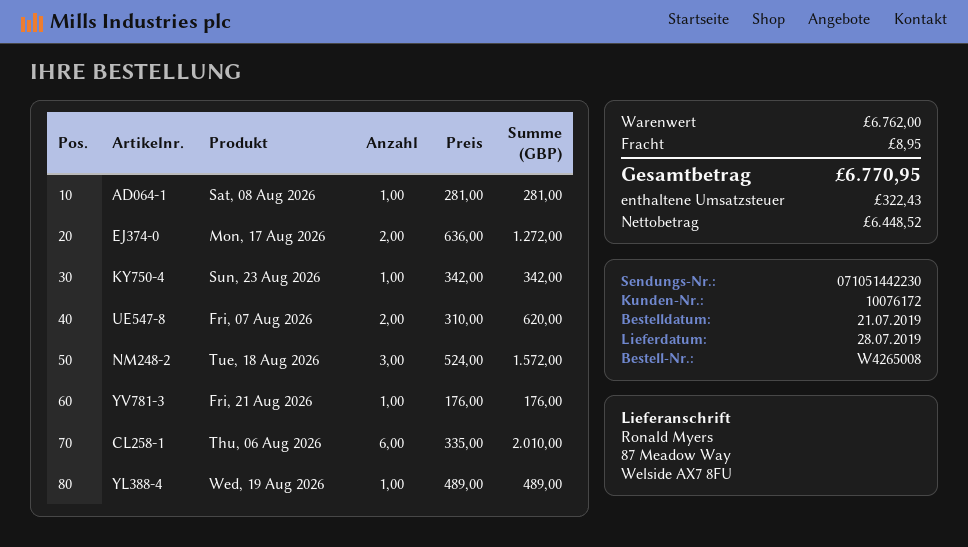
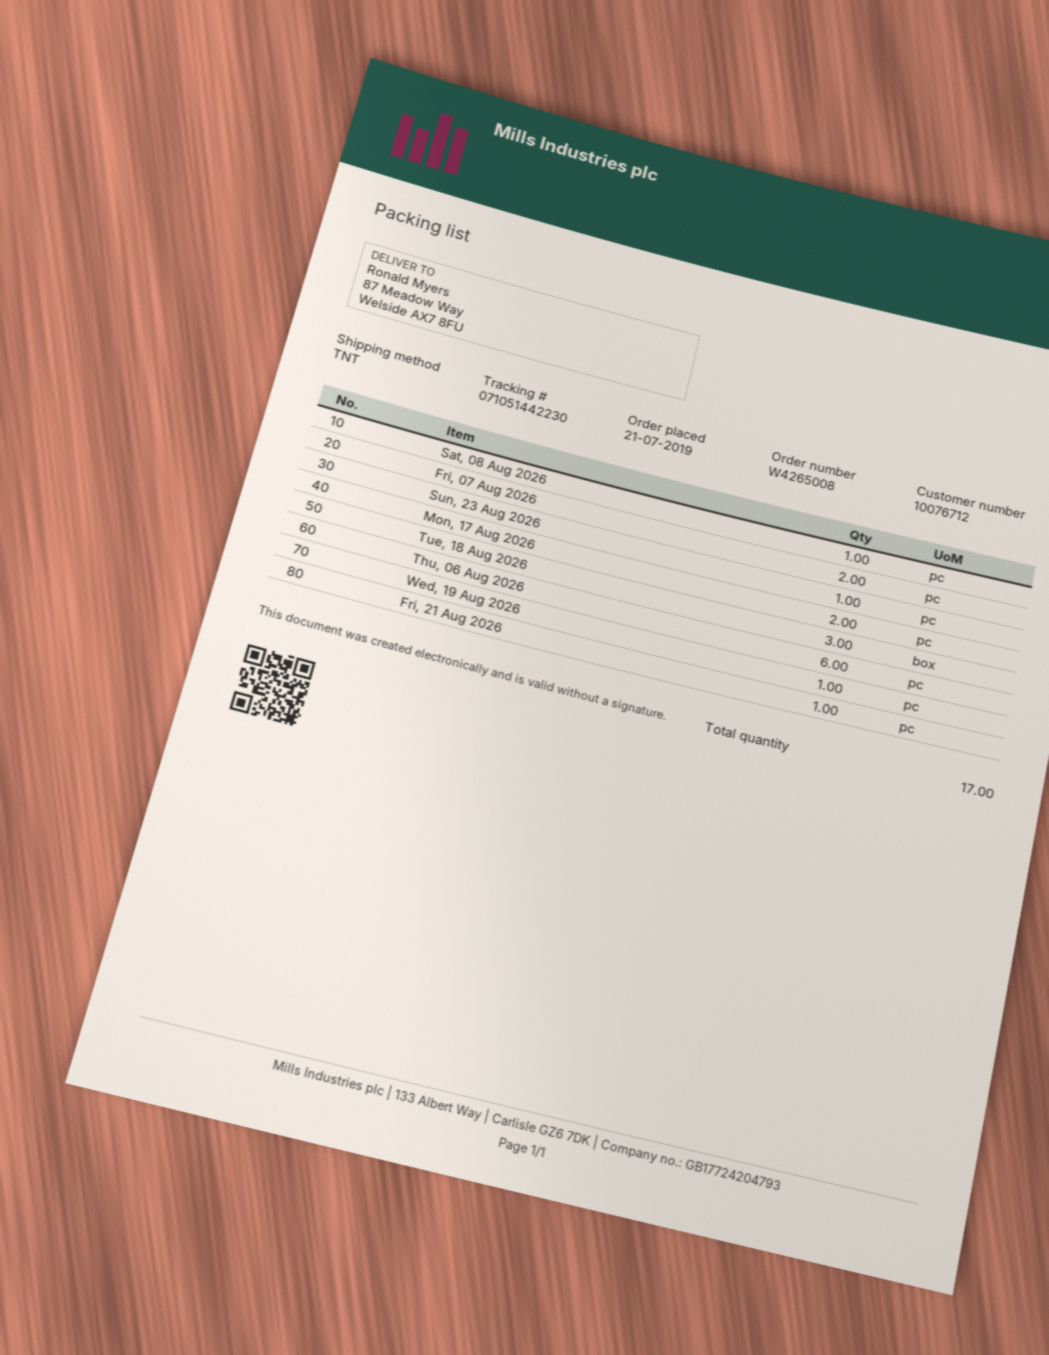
customer number: 10076172 -> 10076712

